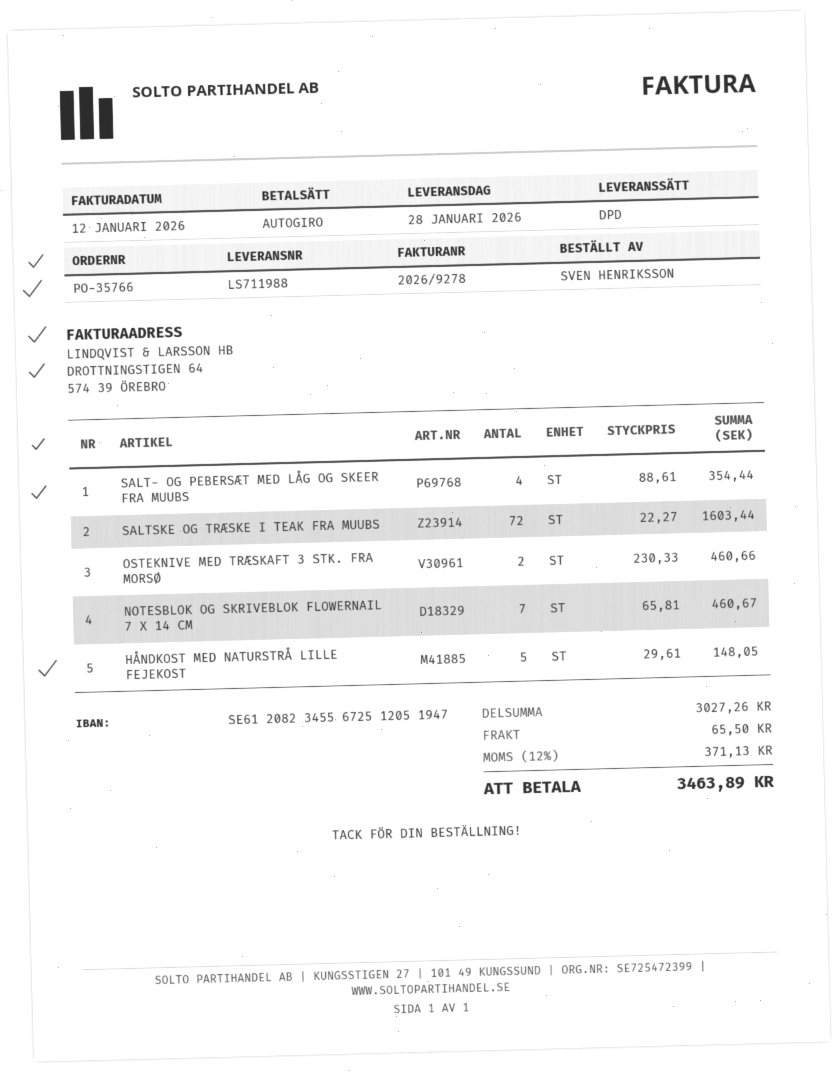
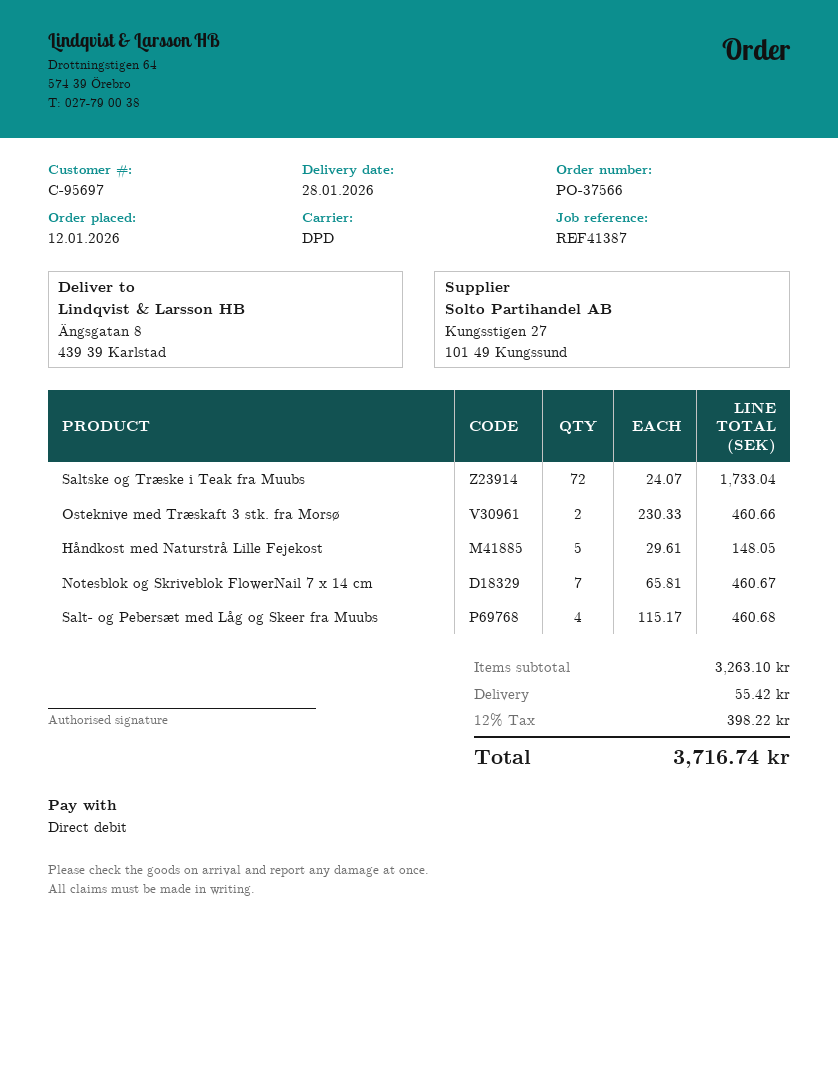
order number: PO-35766 -> PO-37566
SALT- OG PEBERSÆT MED LÅG OG SKEER FRA MUUBS: 4 x 88.61 = 354.44 -> 4 x 115.17 = 460.68
SALTSKE OG TRÆSKE I TEAK FRA MUUBS: 72 x 22.27 = 1603.44 -> 72 x 24.07 = 1733.04
subtotal: 3027.26 -> 3263.10
shipping: 65.50 -> 55.42
tax: 12% = 371.13 -> 12% = 398.22
total: 3463.89 -> 3716.74

